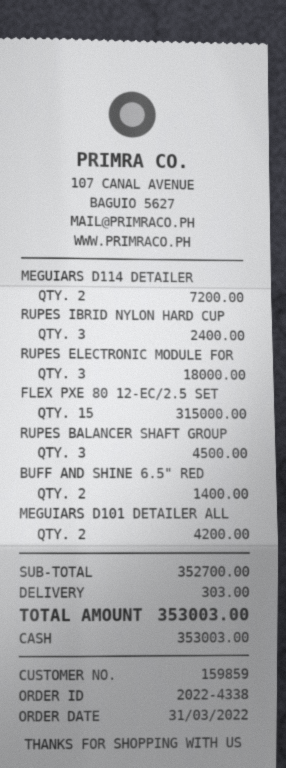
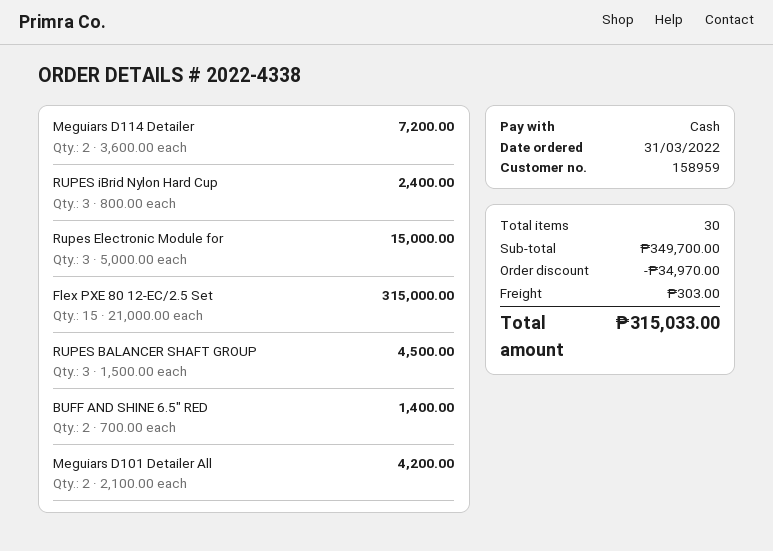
customer number: 159859 -> 158959
RUPES ELECTRONIC MODULE FOR: 3 for 18000.00 -> 3 for 15000.00
subtotal: 352700.00 -> 349700.00
discount: none -> 34970.00
total: 353003.00 -> 315033.00

